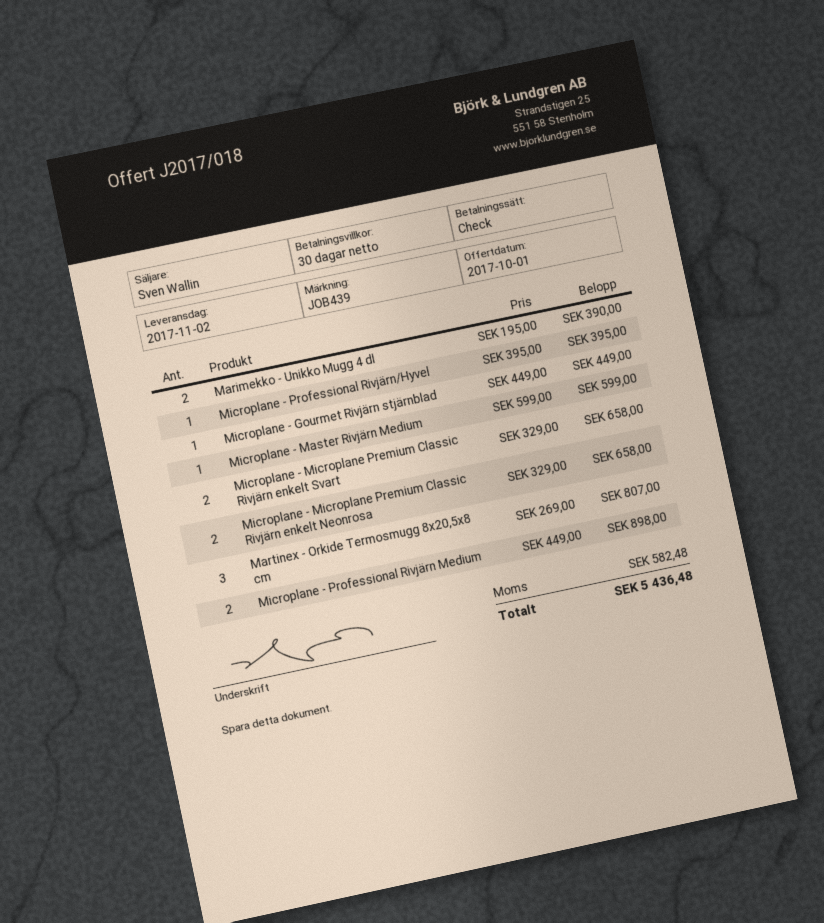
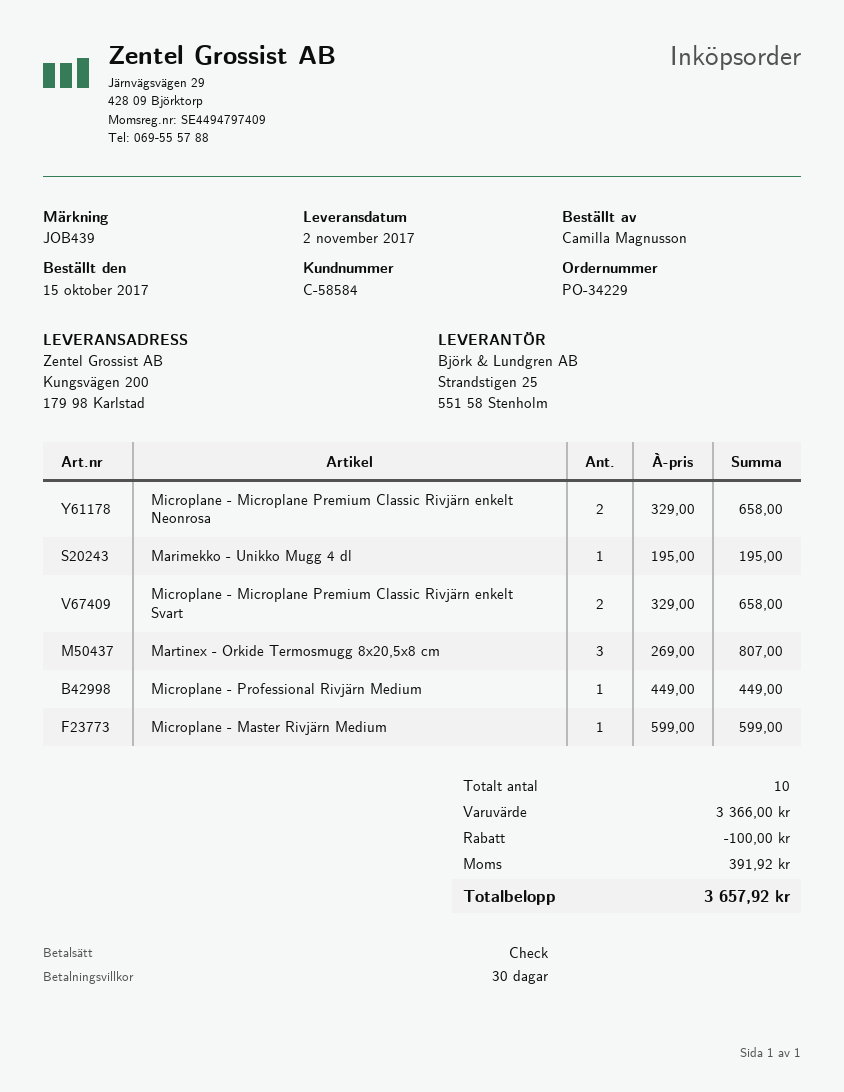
Marimekko - Unikko Mugg 4 dl: 2 x 195.00 = 390.00 -> 1 x 195.00 = 195.00
Microplane - Professional Rivjärn/Hyvel: 1 x 395.00 = 395.00 -> none
Microplane - Gourmet Rivjärn stjärnblad: 1 x 449.00 = 449.00 -> none
Microplane - Professional Rivjärn Medium: 2 x 449.00 = 898.00 -> 1 x 449.00 = 449.00
discount: none -> 100.00
tax: 582.48 -> 391.92
total: 5436.48 -> 3657.92

